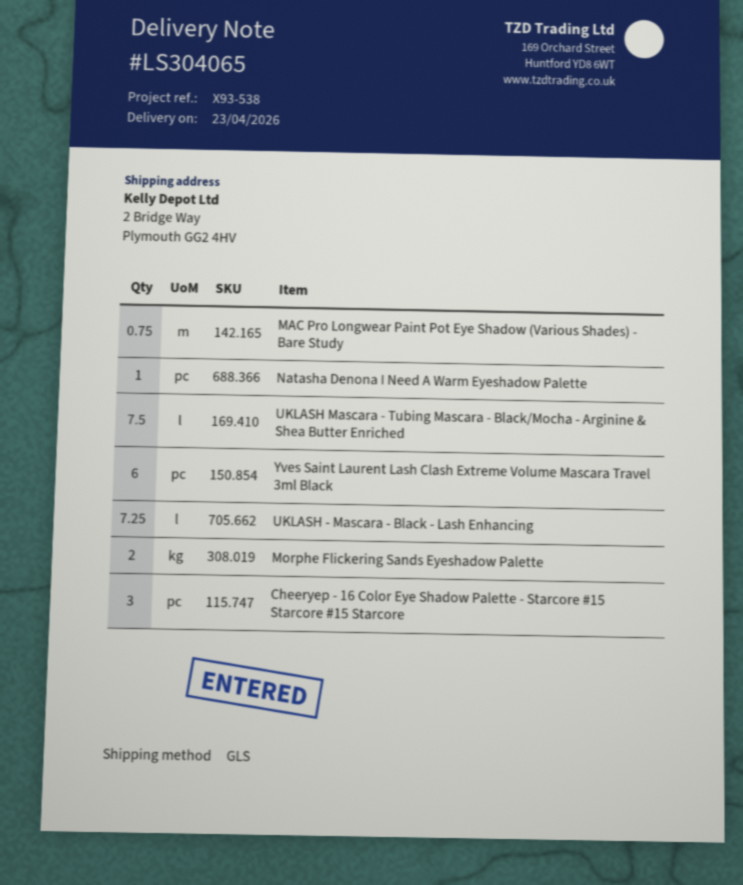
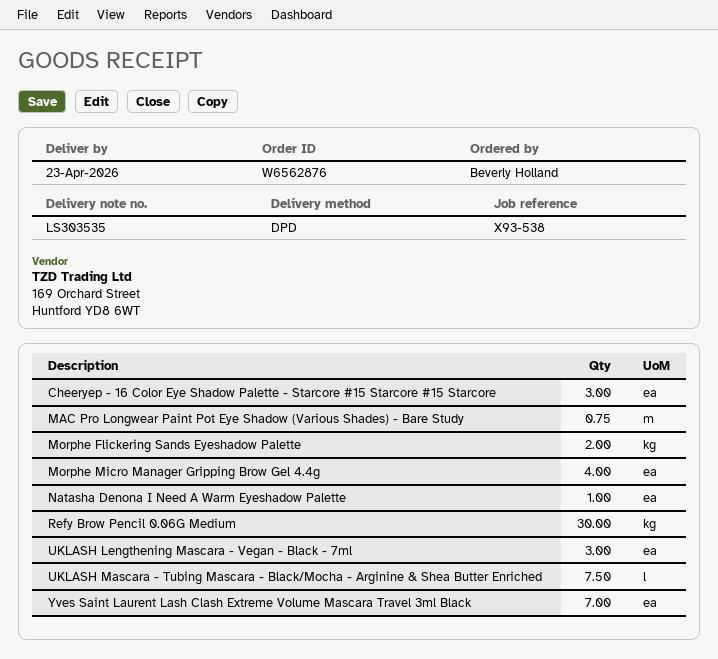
delivery note number: LS304065 -> LS303535
shipping method: GLS -> DPD
Yves Saint Laurent Lash Clash Extreme Volume Mascara Travel 3ml Black: 6 -> 7
UKLASH - Mascara - Black - Lash Enhancing: 7.25 -> none
Morphe Micro Manager Gripping Brow Gel 4.4g: none -> 4
Refy Brow Pencil 0.06G Medium: none -> 30
UKLASH Lengthening Mascara - Vegan - Black - 7ml: none -> 3

